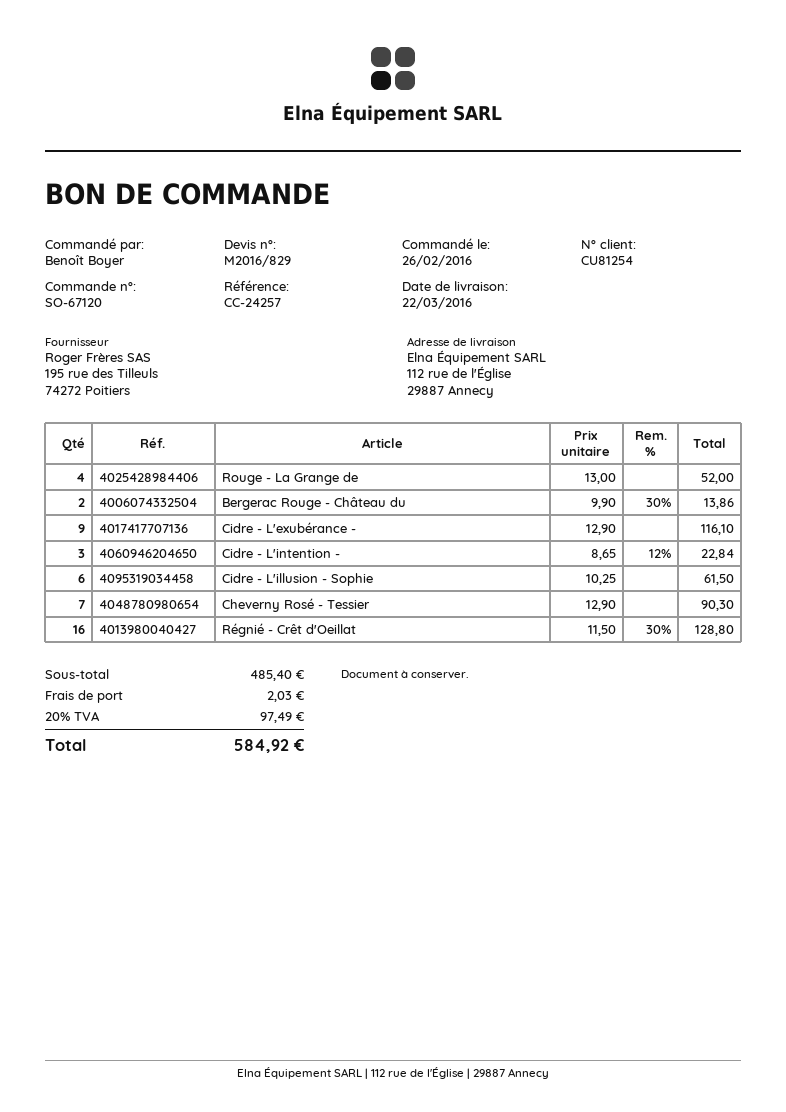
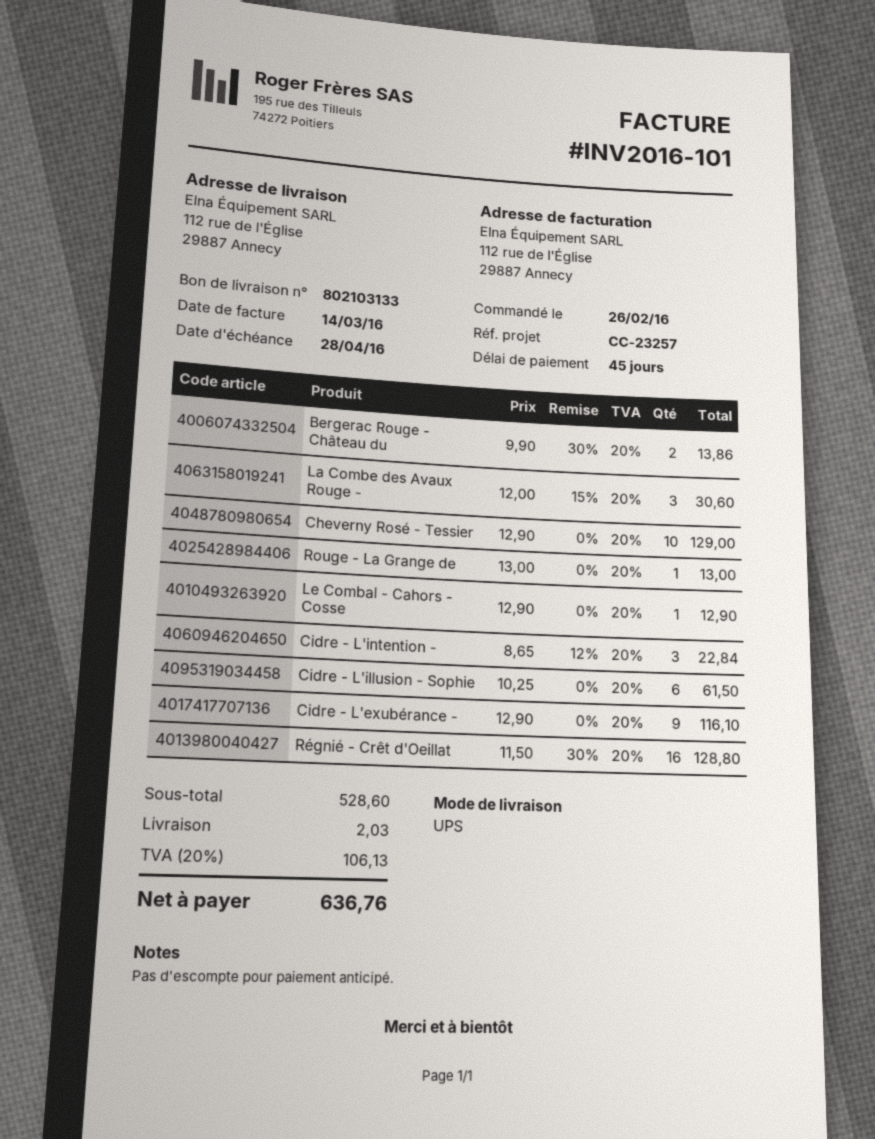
reference: CC-24257 -> CC-23257
Rouge - La Grange de: 4 x 13.00 = 52.00 -> 1 x 13.00 = 13.00
Cheverny Rosé - Tessier: 7 x 12.90 = 90.30 -> 10 x 12.90 = 129.00
La Combe des Avaux Rouge -: none -> 3 x 12.00 - 15% = 30.60
Le Combal - Cahors - Cosse: none -> 1 x 12.90 = 12.90
subtotal: 485.40 -> 528.60
tax: 20% = 97.49 -> 20% = 106.13
total: 584.92 -> 636.76

